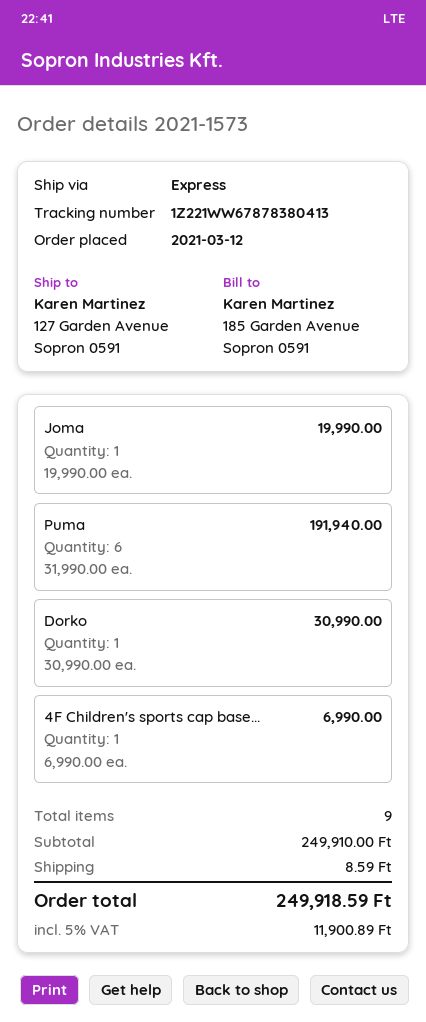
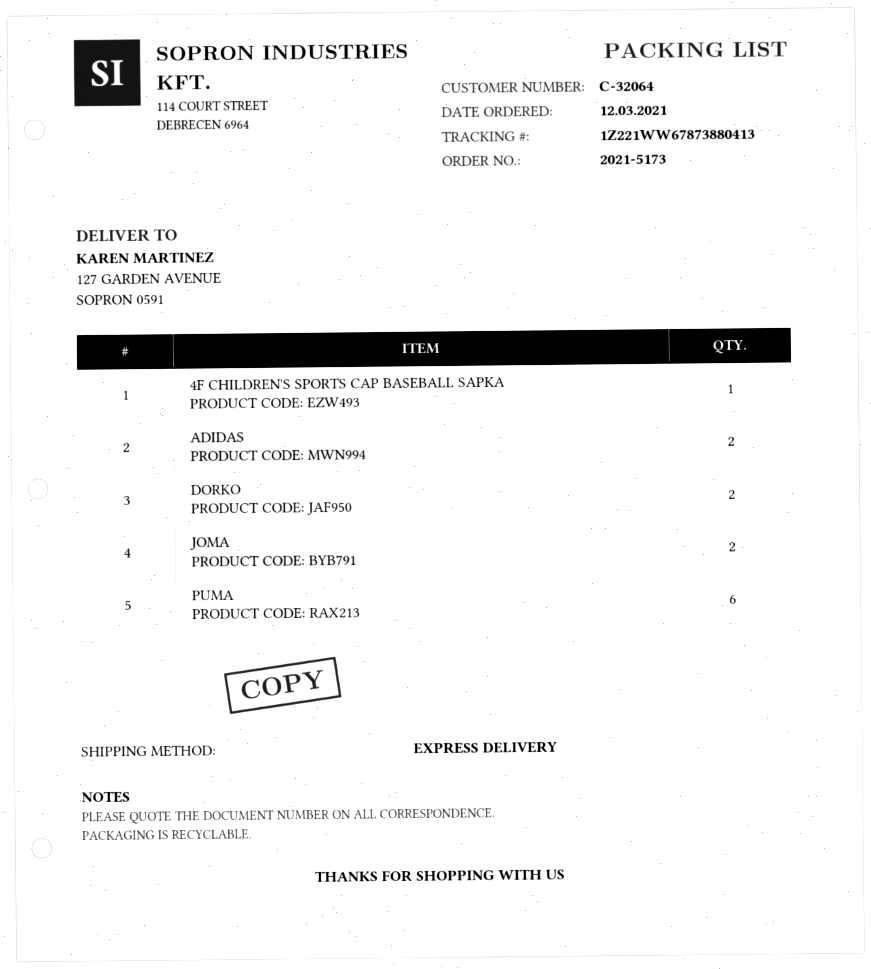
order number: 2021-1573 -> 2021-5173
tracking number: 1Z221WW67878380413 -> 1Z221WW67873880413
Joma: 1 -> 2
Dorko: 1 -> 2
ADIDAS: none -> 2

